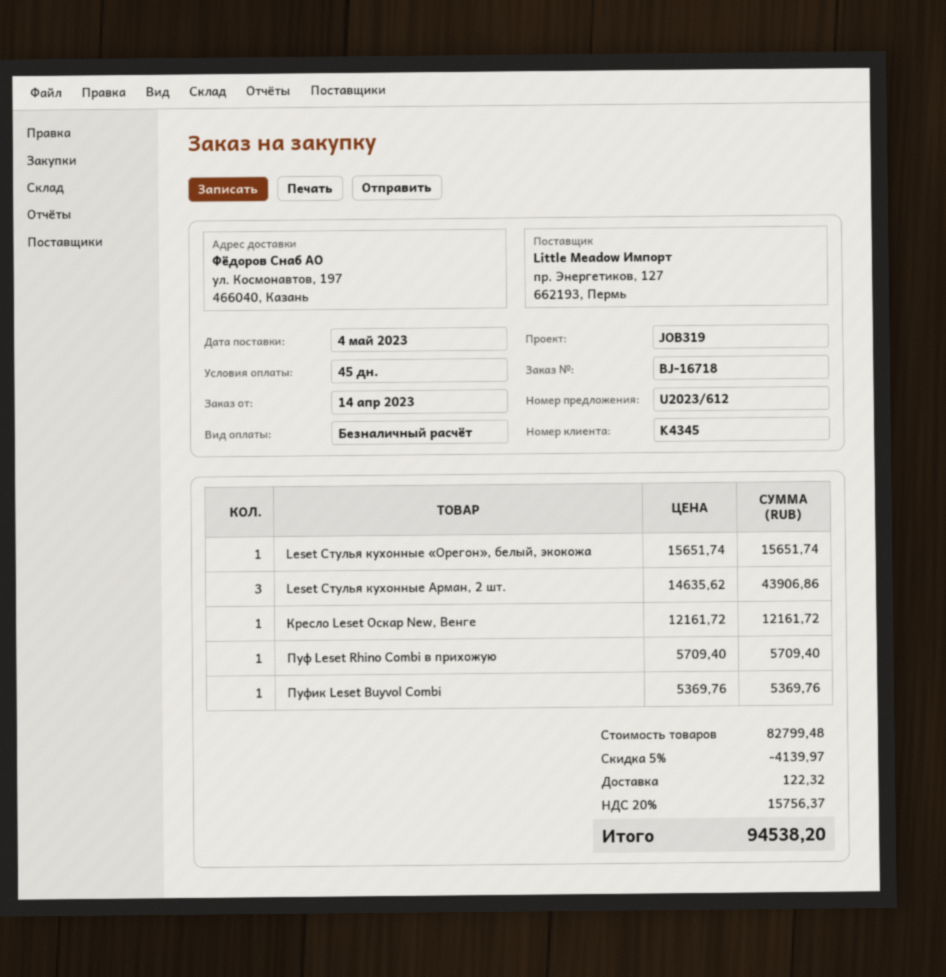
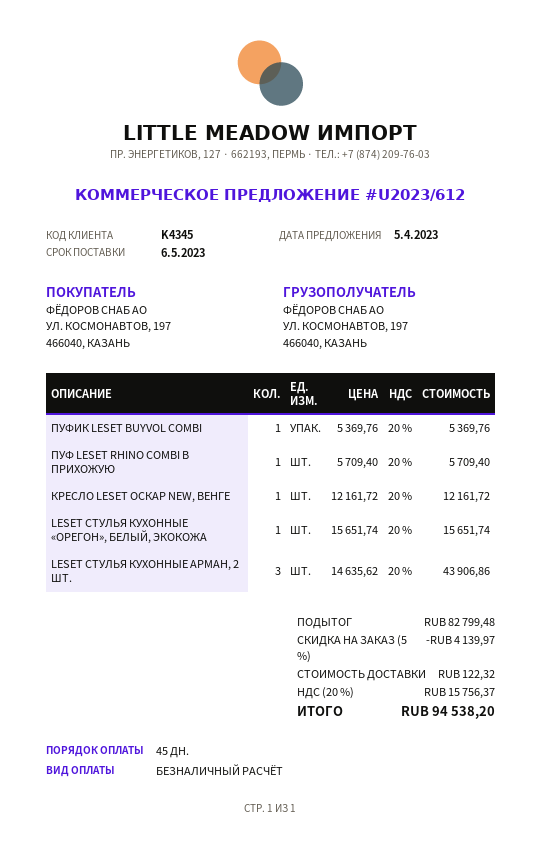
delivery date: 2023-05-04 -> 2023-05-06

